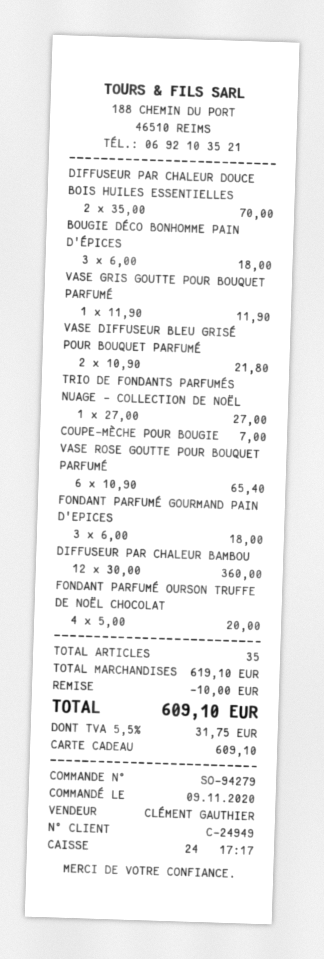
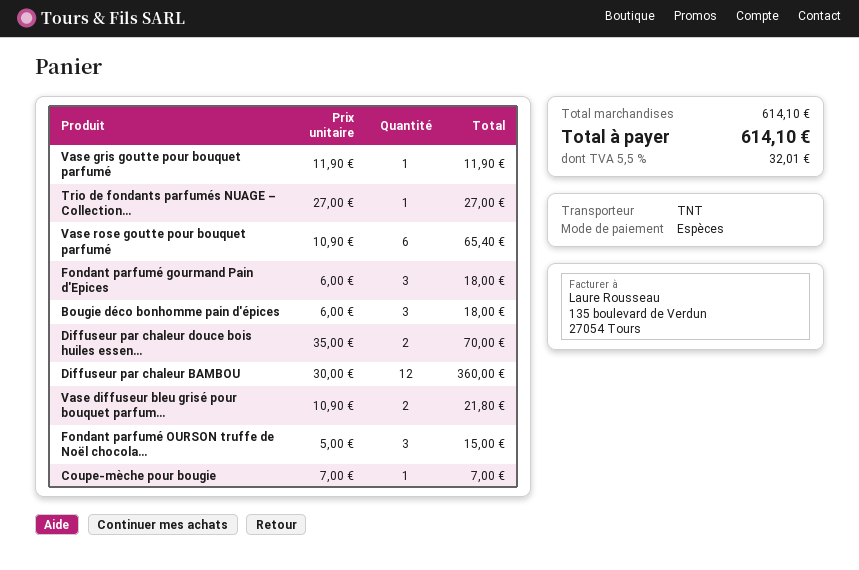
payment method: gift card -> cash
FONDANT PARFUMÉ OURSON TRUFFE DE NOËL CHOCOLAT: 4 x 5.00 = 20.00 -> 3 x 5.00 = 15.00
subtotal: 619.10 -> 614.10
discount: 10.00 -> none
tax: 5.5% = 31.75 -> 5.5% = 32.01
total: 609.10 -> 614.10

